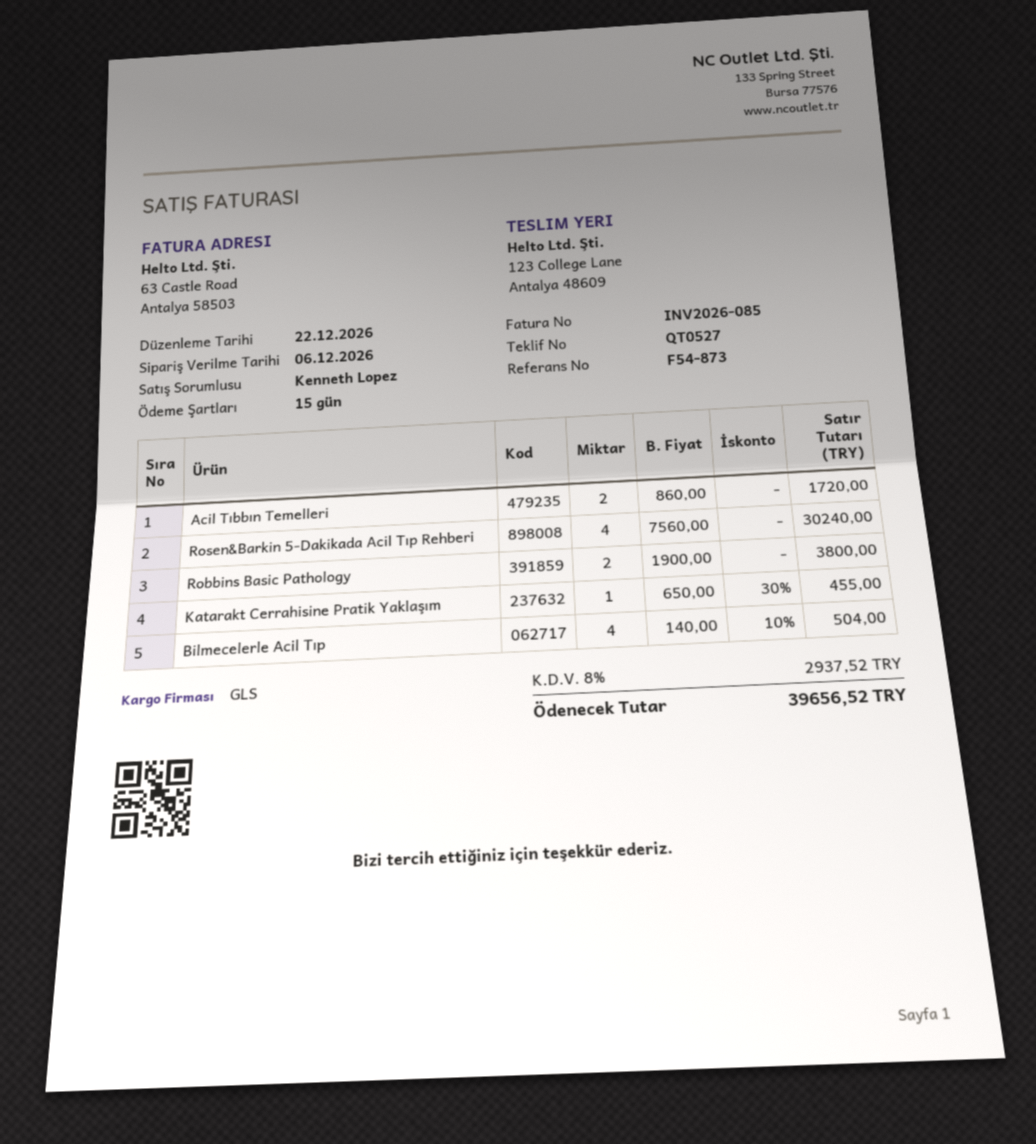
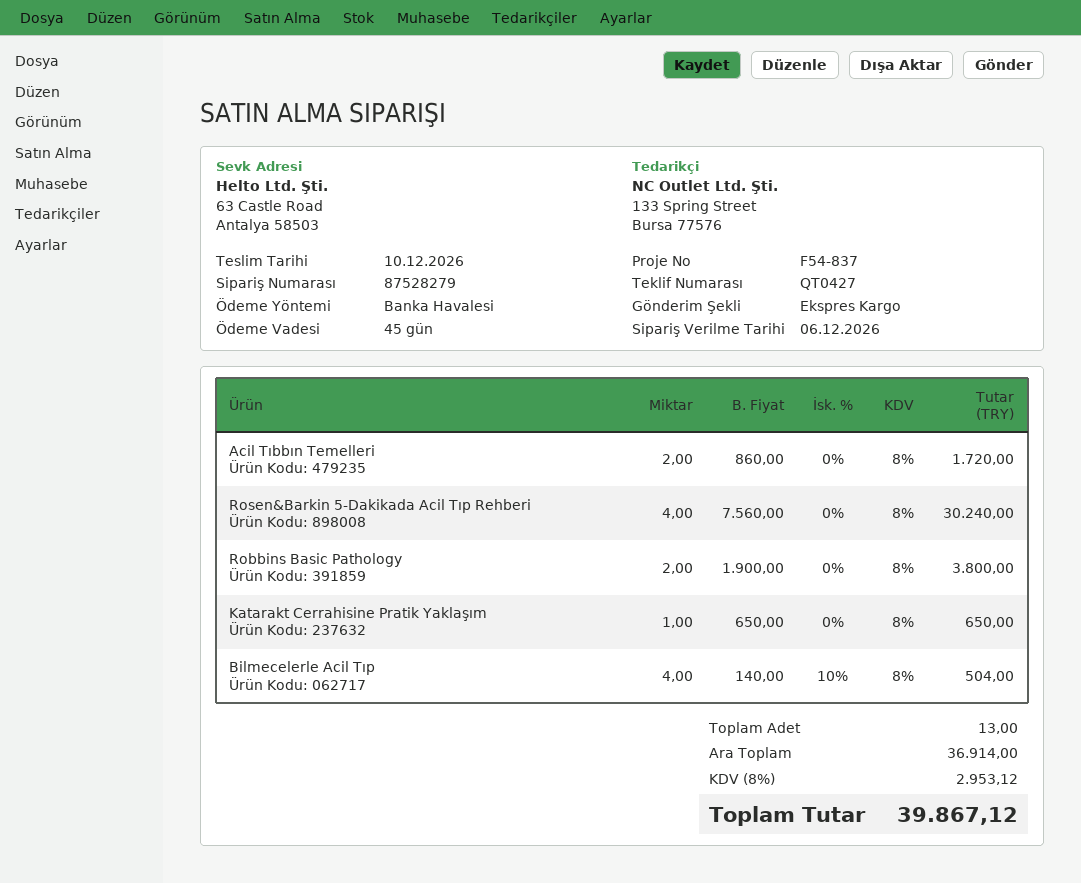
quote number: QT0527 -> QT0427
payment terms: 15 days -> 45 days
reference: F54-873 -> F54-837
shipping method: GLS -> express
ship to: 123 College Lane, Antalya 48609 -> 63 Castle Road, Antalya 58503
Katarakt Cerrahisine Pratik Yaklaşım: 1 x 650.00 - 30% = 455.00 -> 1 x 650.00 = 650.00
tax: 8% = 2937.52 -> 8% = 2953.12
total: 39656.52 -> 39867.12

